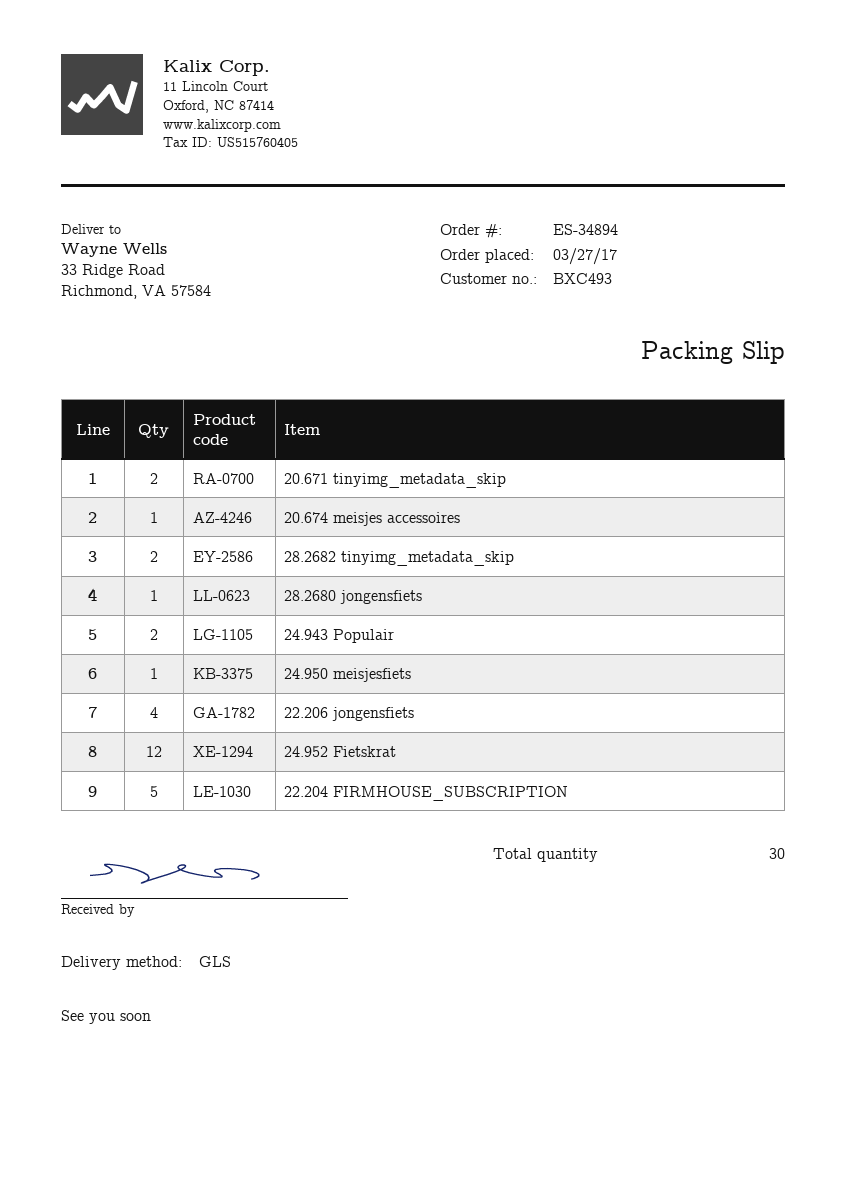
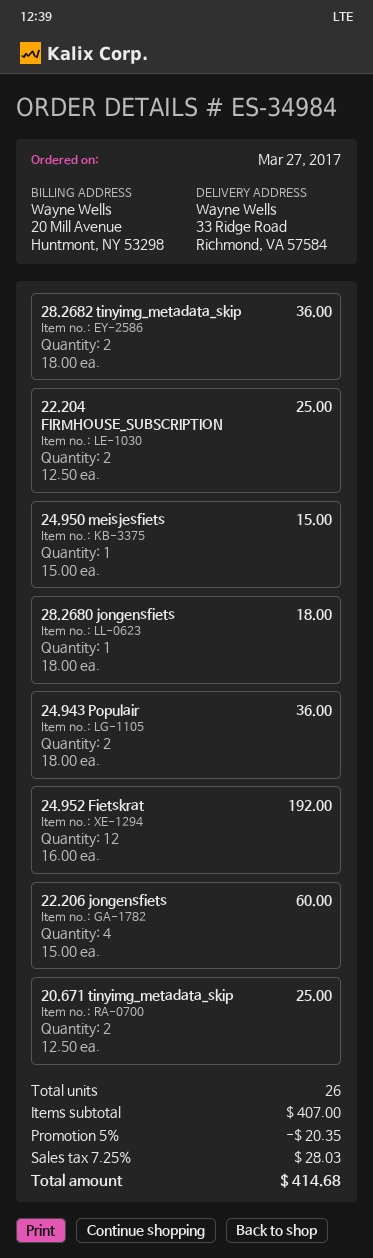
order number: ES-34894 -> ES-34984
20.674 meisjes accessoires: 1 -> none
22.204 FIRMHOUSE_SUBSCRIPTION: 5 -> 2
total quantity: 30 -> 26

